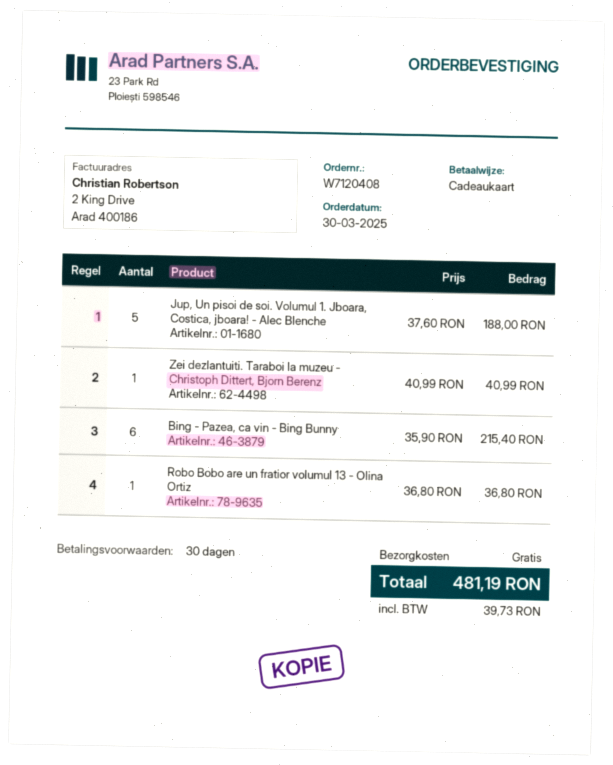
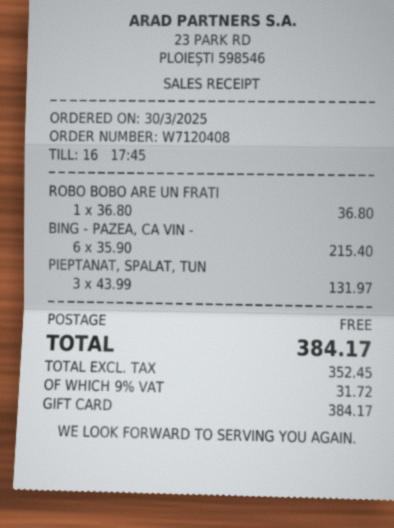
Jup, Un pisoi de soi. Volumul 1. Jboara, Costica, jboara! - Alec Blenche: 5 x 37.60 = 188.00 -> none
Zei dezlantuiti. Taraboi la muzeu - Christoph Dittert, Bjorn Berenz: 1 x 40.99 = 40.99 -> none
PIEPTANAT, SPALAT, TUN: none -> 3 x 43.99 = 131.97
tax: 39.73 -> 31.72
total: 481.19 -> 384.17

